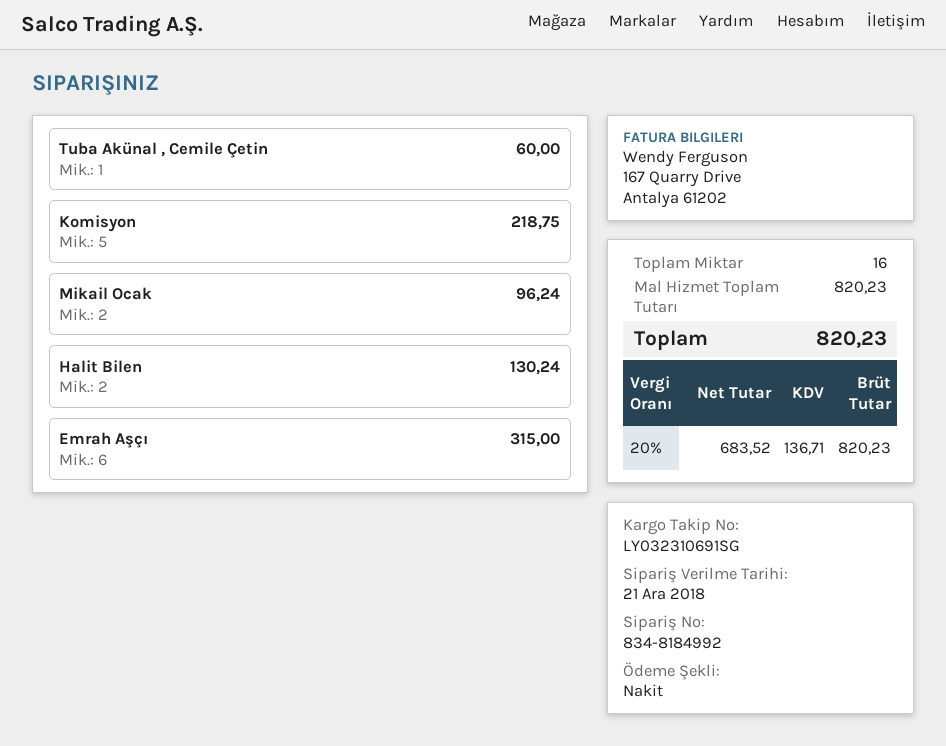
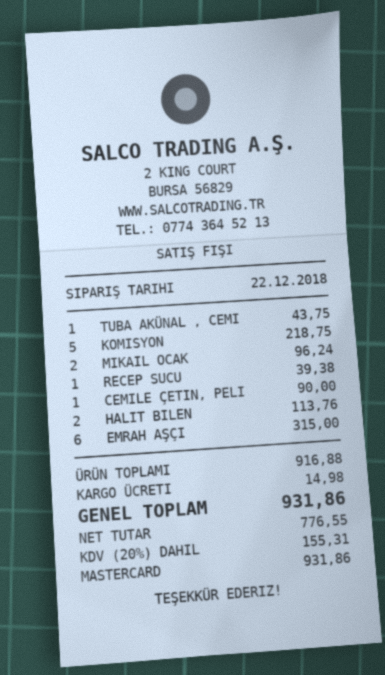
order date: 2018-12-21 -> 2018-12-22
payment method: cash -> Mastercard
Tuba Akünal , Cemile Çetin: 1 for 60.00 -> 1 for 43.75
Halit Bilen: 2 for 130.24 -> 2 for 113.76
RECEP SUCU: none -> 1 for 39.38
CEMILE ÇETIN, PELI: none -> 1 for 90.00
subtotal: 820.23 -> 916.88
shipping: none -> 14.98
net: 683.52 -> 776.55
tax: 20% = 136.71 -> 20% = 155.31
total: 820.23 -> 931.86

